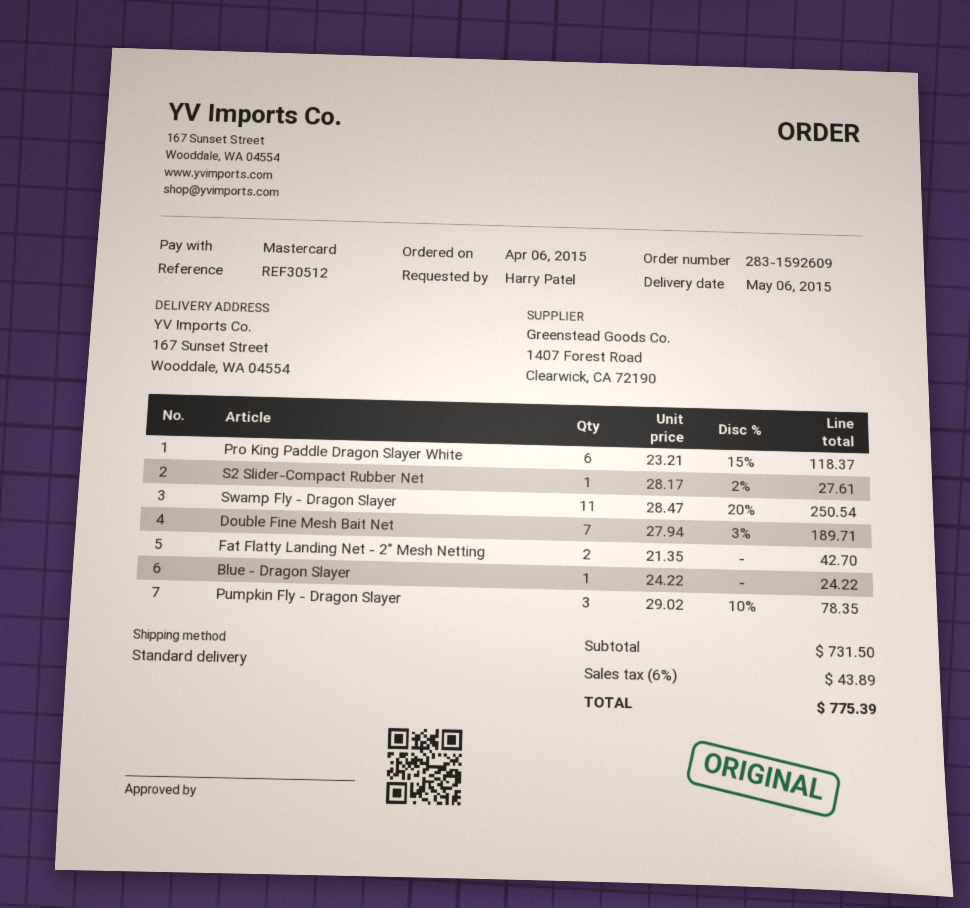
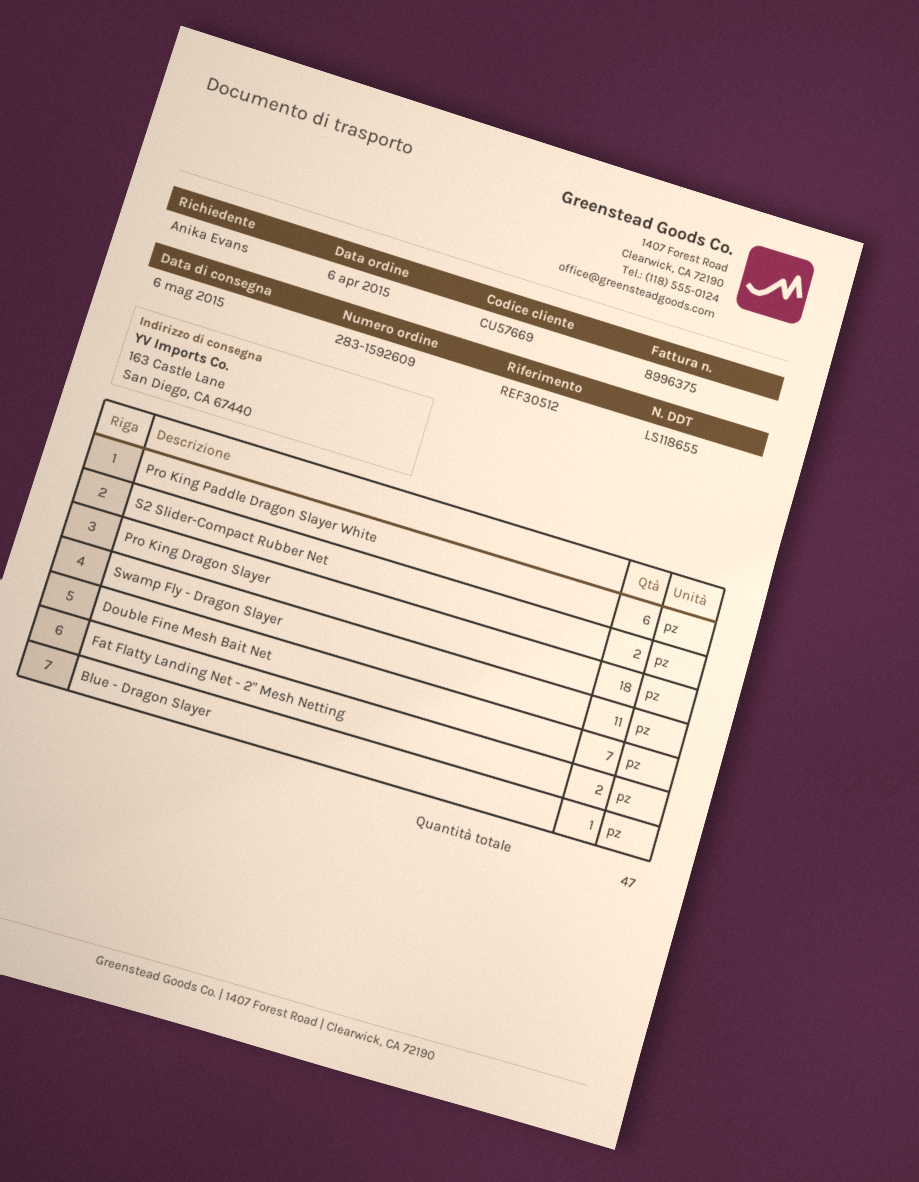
ordered by: Harry Patel -> Anika Evans
ship to: 167 Sunset Street, Wooddale, WA 04554 -> 163 Castle Lane, San Diego, CA 67440
S2 Slider-Compact Rubber Net: 1 -> 2
Pumpkin Fly - Dragon Slayer: 3 -> none
Pro King Dragon Slayer: none -> 18

